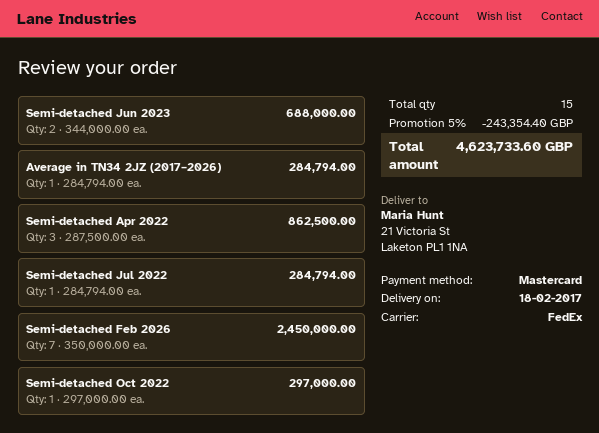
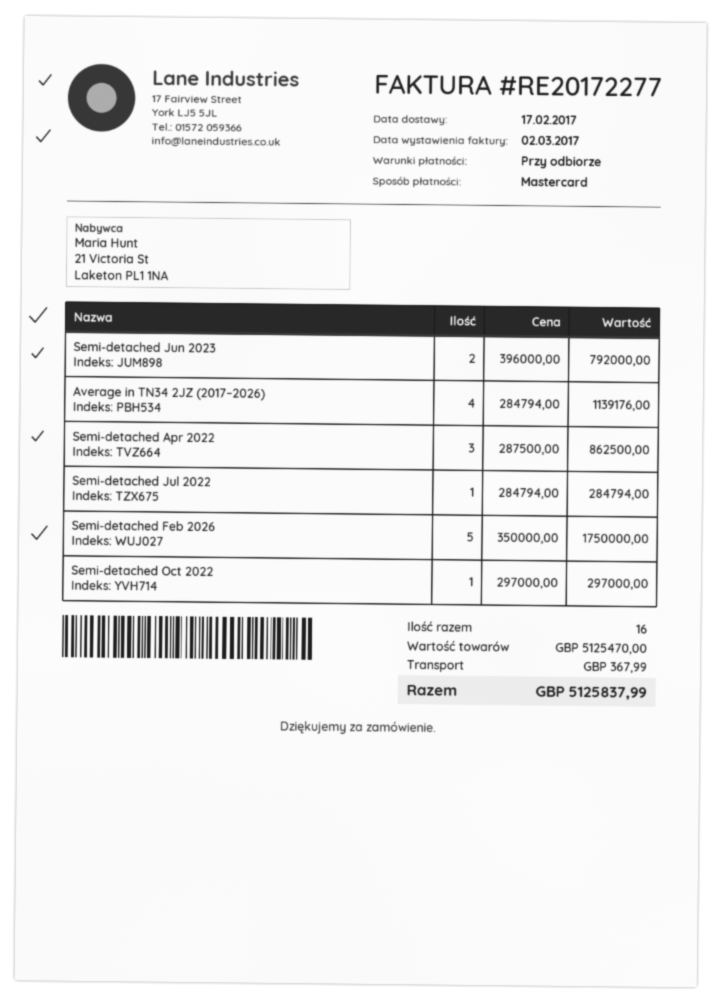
delivery date: 2017-02-18 -> 2017-02-17
Semi-detached Jun 2023: 2 x 344000.00 = 688000.00 -> 2 x 396000.00 = 792000.00
Average in TN34 2JZ (2017–2026): 1 x 284794.00 = 284794.00 -> 4 x 284794.00 = 1139176.00
Semi-detached Feb 2026: 7 x 350000.00 = 2450000.00 -> 5 x 350000.00 = 1750000.00
total quantity: 15 -> 16
discount: 5% = 243354.40 -> none
shipping: none -> 367.99
total: 4623733.60 -> 5125837.99

